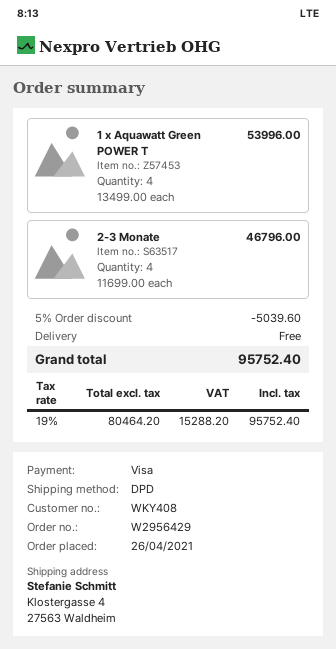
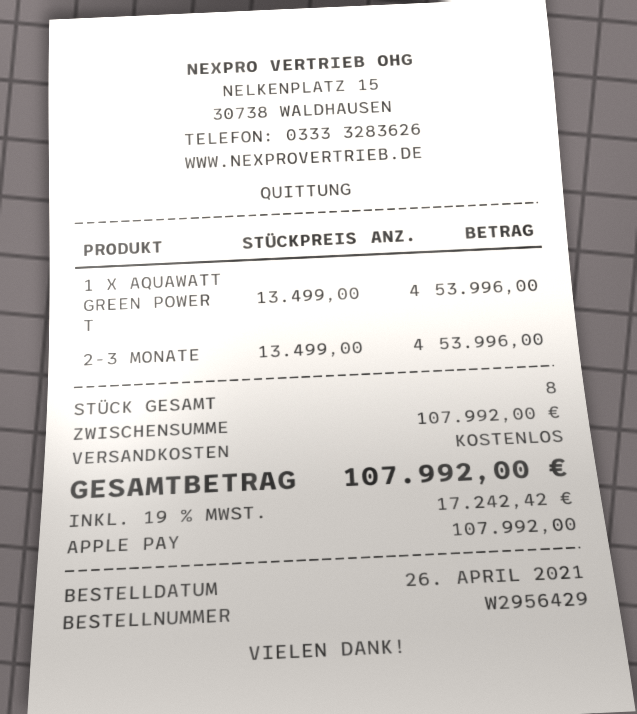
payment method: Visa -> Apple Pay
2-3 Monate: 4 x 11699.00 = 46796.00 -> 4 x 13499.00 = 53996.00
discount: 5% = 5039.60 -> none
tax: 19% = 15288.20 -> 19% = 17242.42
total: 95752.40 -> 107992.00

